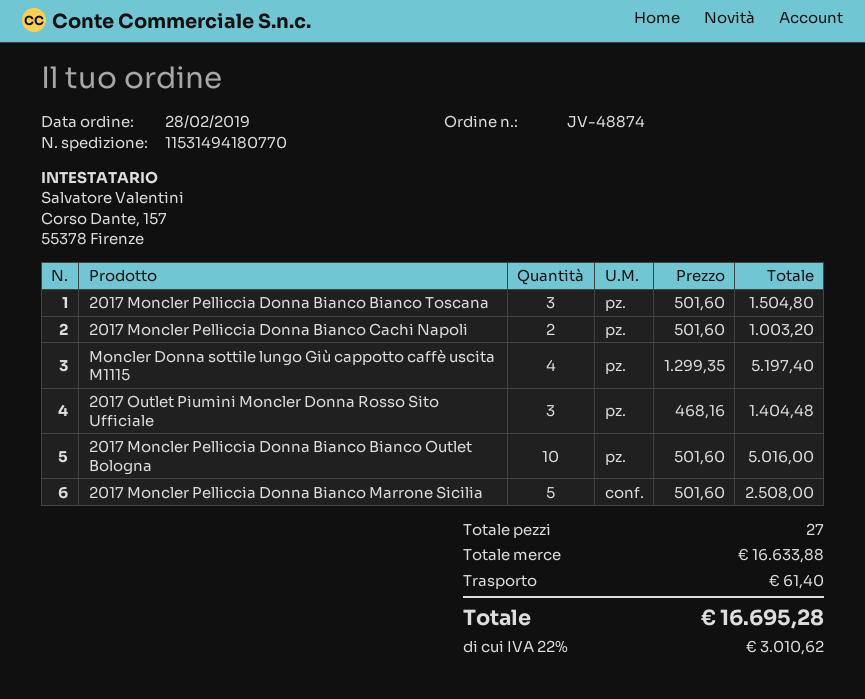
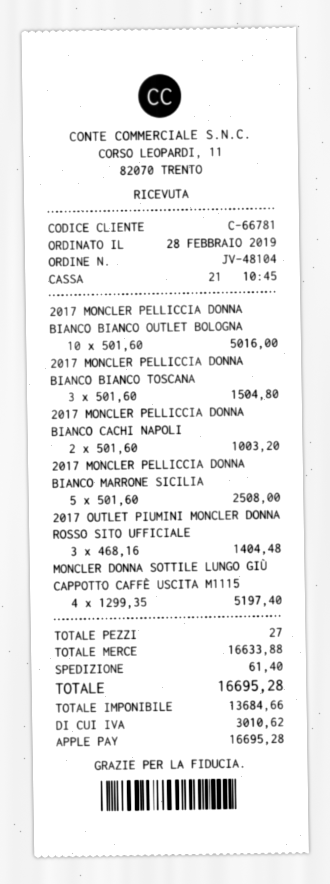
order number: JV-48874 -> JV-48104

